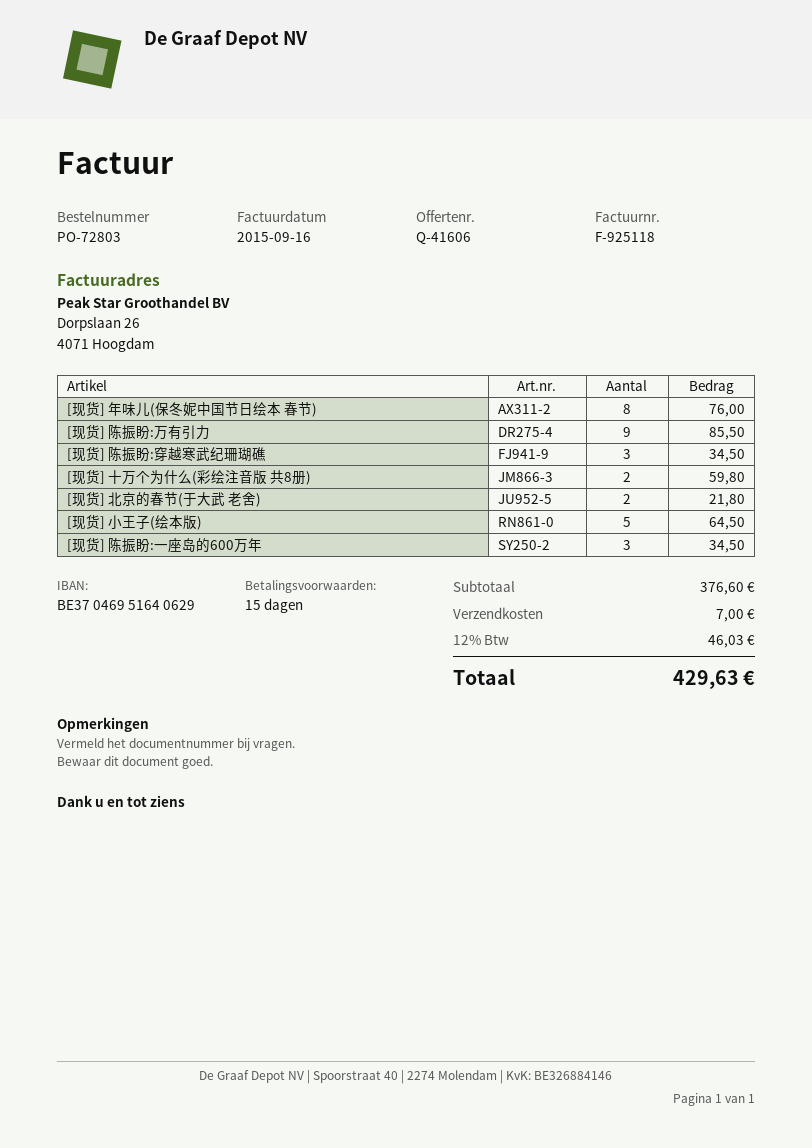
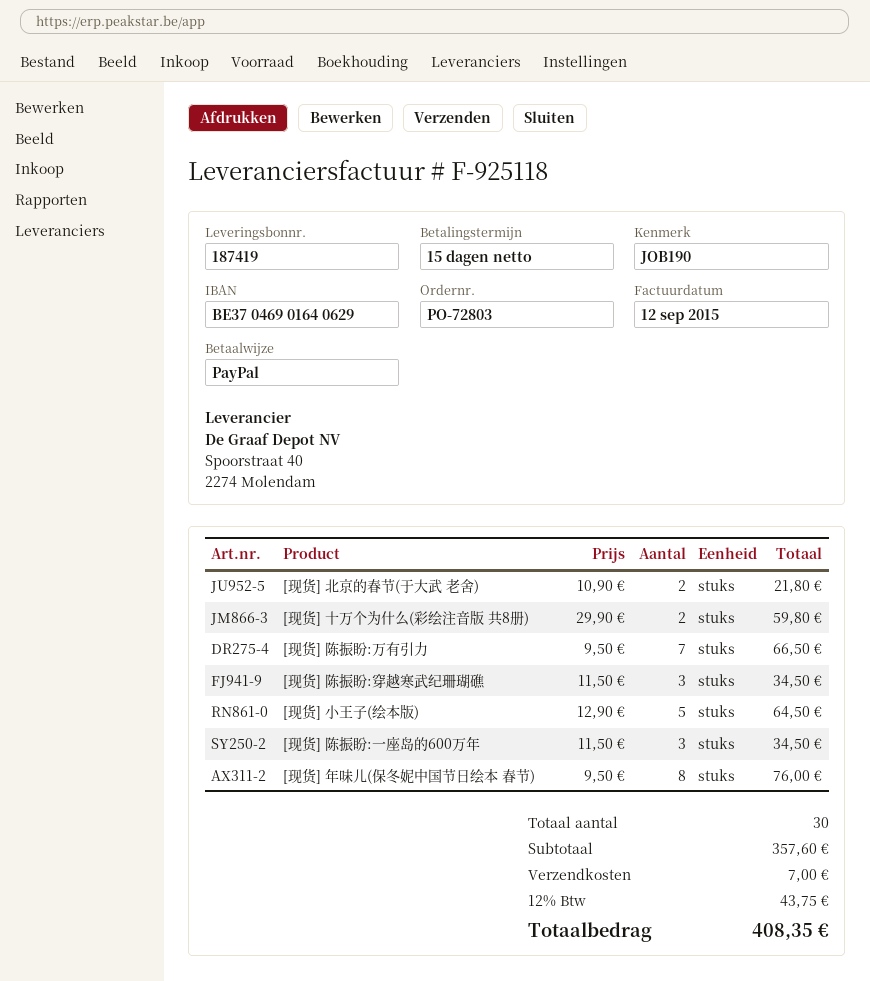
invoice date: 2015-09-16 -> 2015-09-12
bank account: BE37046951640629 -> BE37046901640629
[现货] 陈振盼:万有引力: 9 for 85.50 -> 7 for 66.50
subtotal: 376.60 -> 357.60
tax: 12% = 46.03 -> 12% = 43.75
total: 429.63 -> 408.35

